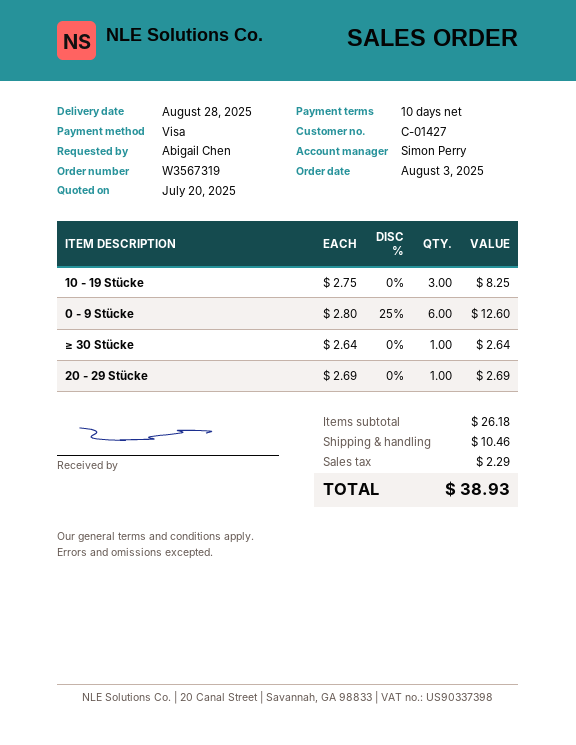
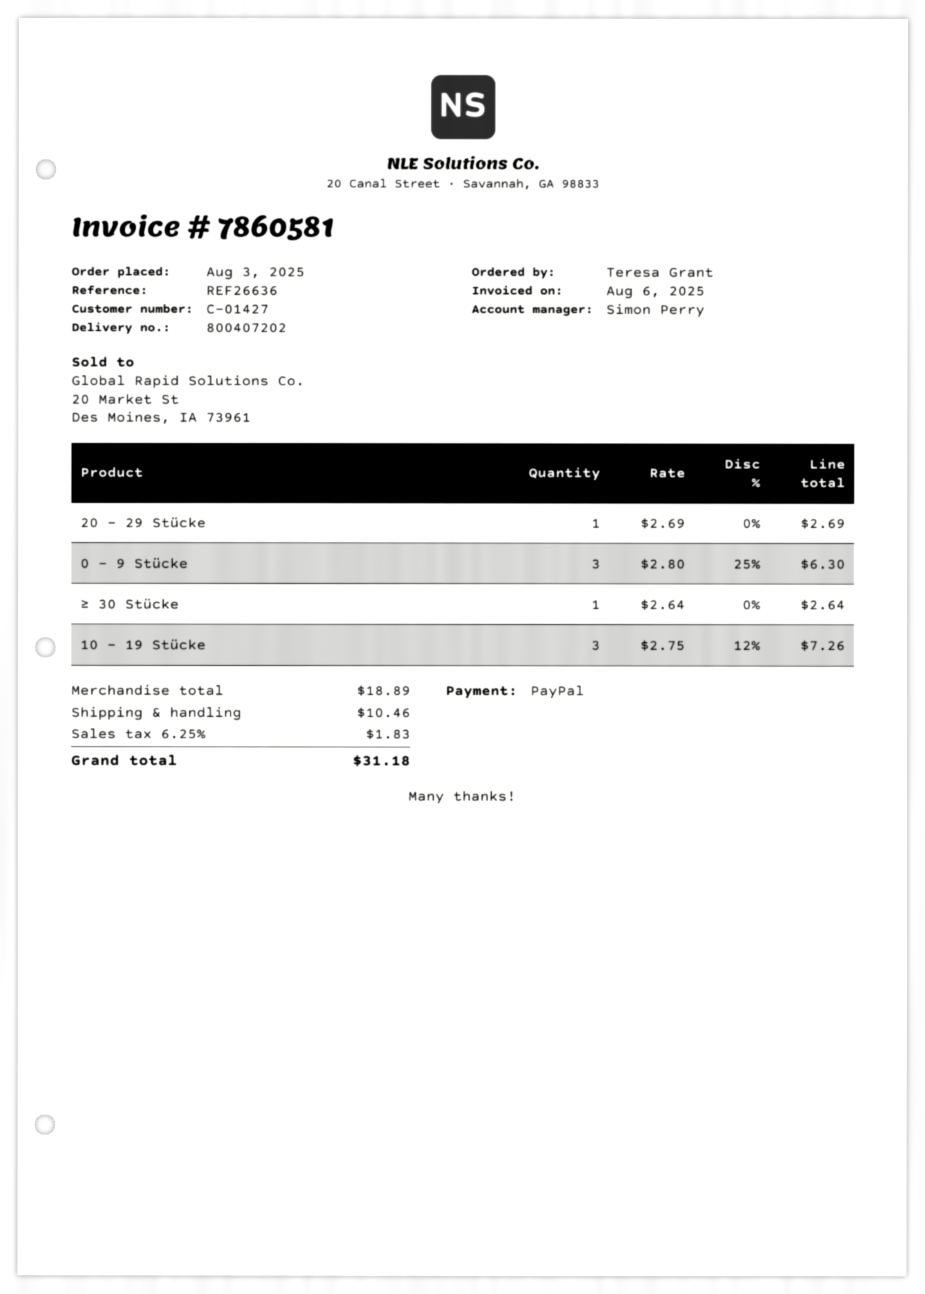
ordered by: Abigail Chen -> Teresa Grant
payment method: Visa -> PayPal
10 - 19 Stücke: 3 x 2.75 = 8.25 -> 3 x 2.75 - 12% = 7.26
0 - 9 Stücke: 6 x 2.80 - 25% = 12.60 -> 3 x 2.80 - 25% = 6.30
subtotal: 26.18 -> 18.89
tax: 2.29 -> 1.83
total: 38.93 -> 31.18

